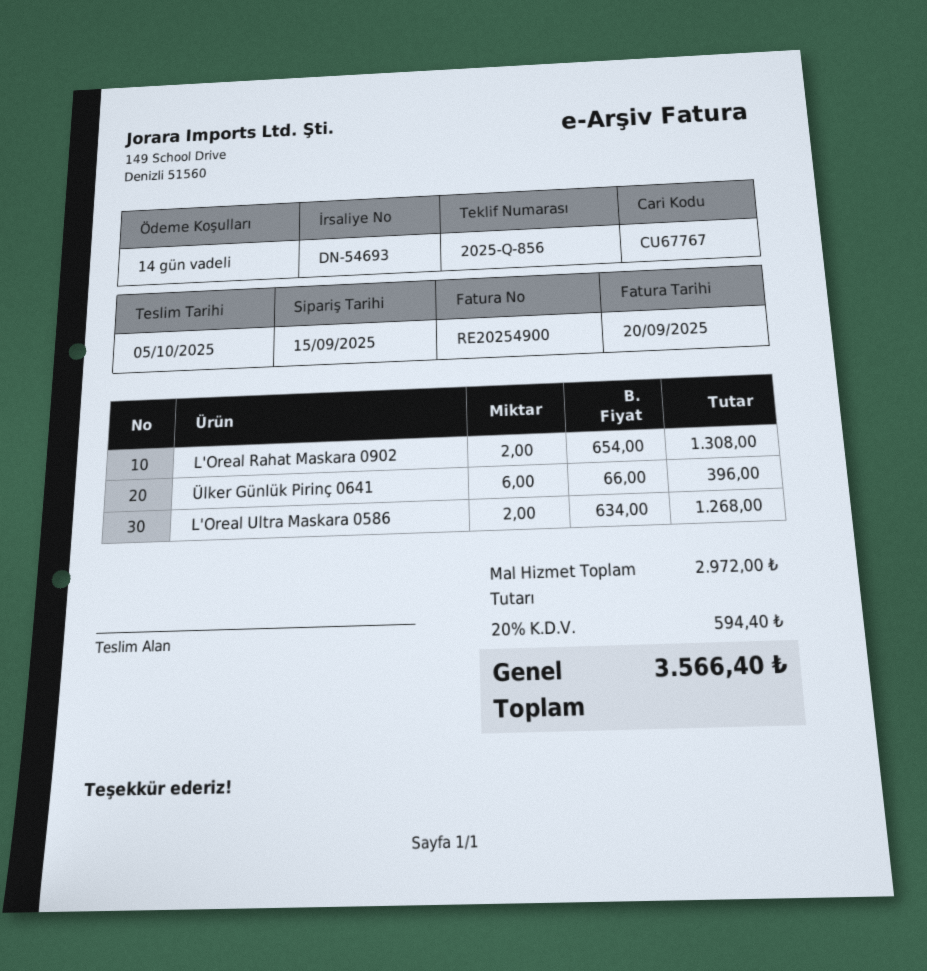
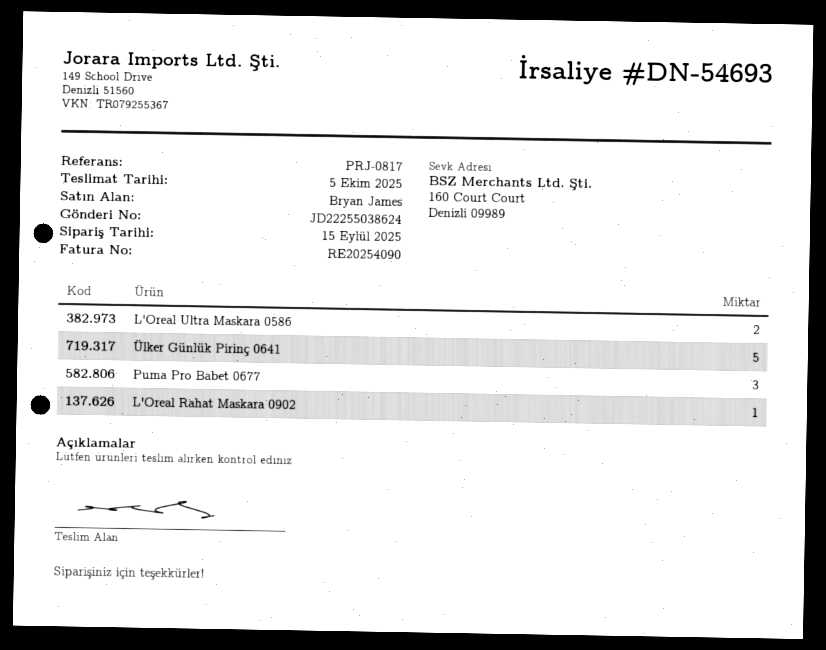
invoice number: RE20254900 -> RE20254090
L'Oreal Rahat Maskara 0902: 2 -> 1
Ülker Günlük Pirinç 0641: 6 -> 5
Puma Pro Babet 0677: none -> 3

